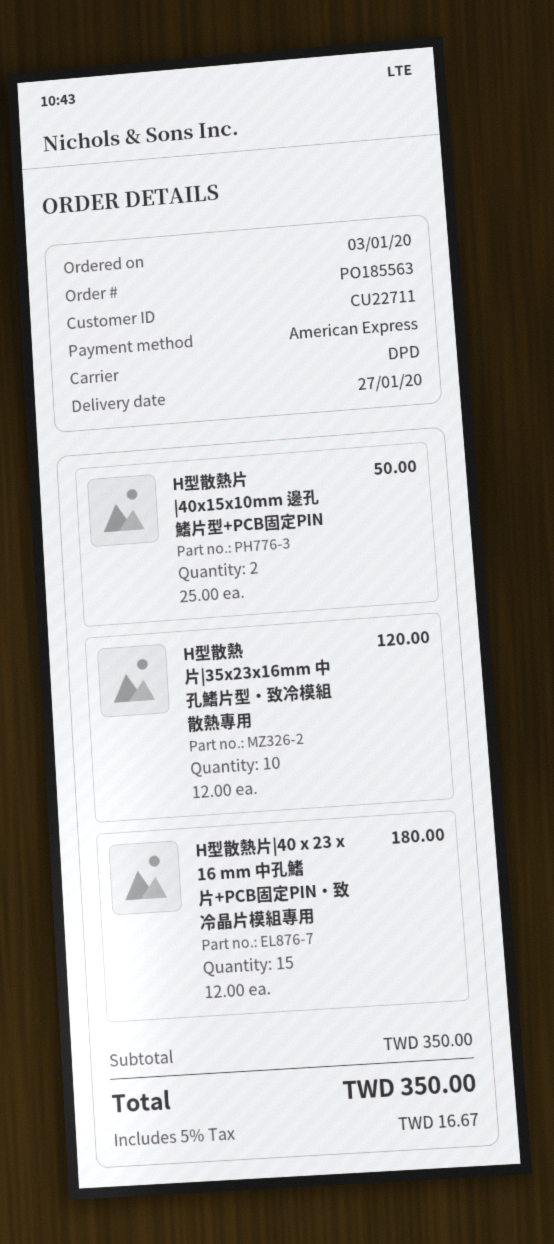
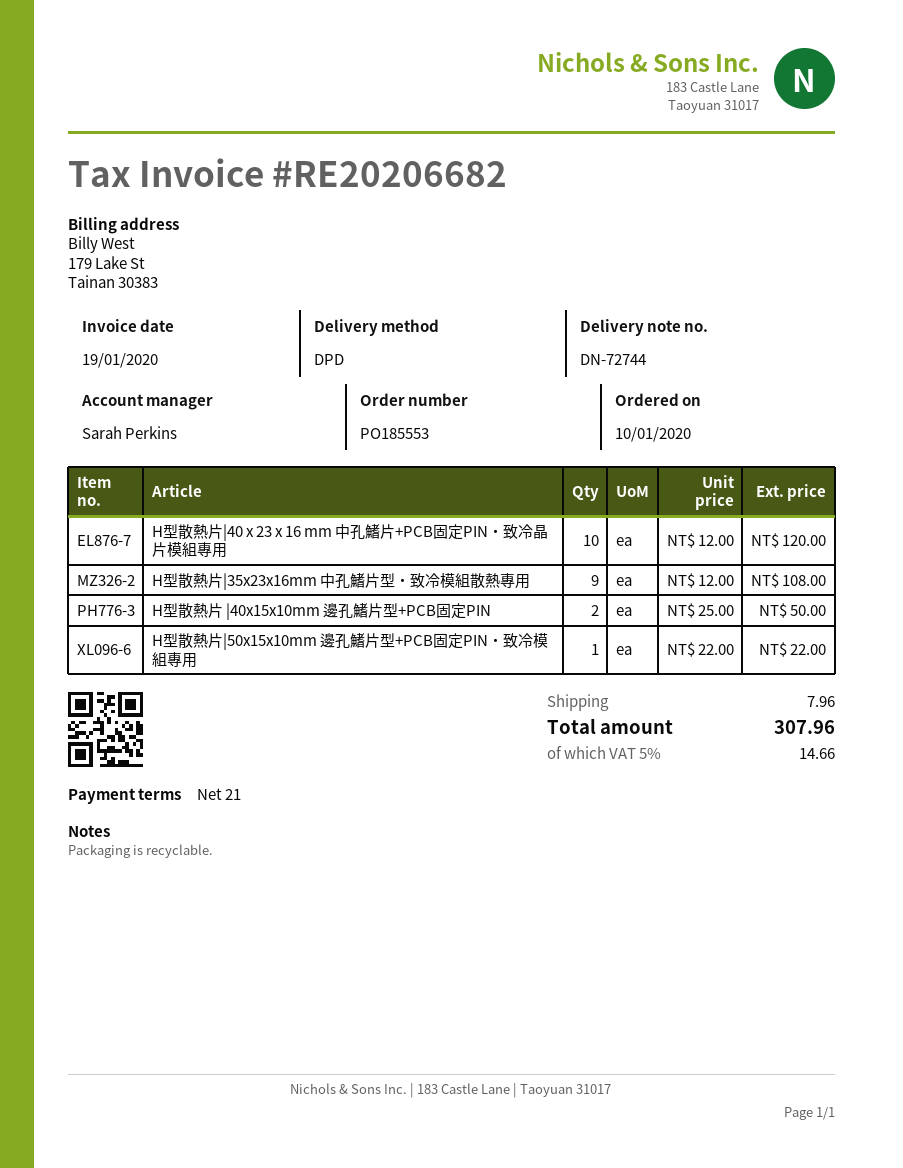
order number: PO185563 -> PO185553
order date: 2020-01-03 -> 2020-01-10
H型散熱片|35x23x16mm 中孔鰭片型・致冷模組散熱專用: 10 x 12.00 = 120.00 -> 9 x 12.00 = 108.00
H型散熱片|40 x 23 x 16 mm 中孔鰭片+PCB固定PIN・致冷晶片模組專用: 15 x 12.00 = 180.00 -> 10 x 12.00 = 120.00
H型散熱片|50x15x10mm 邊孔鰭片型+PCB固定PIN・致冷模組專用: none -> 1 x 22.00 = 22.00
shipping: none -> 7.96
tax: 5% = 16.67 -> 5% = 14.66
total: 350.00 -> 307.96

